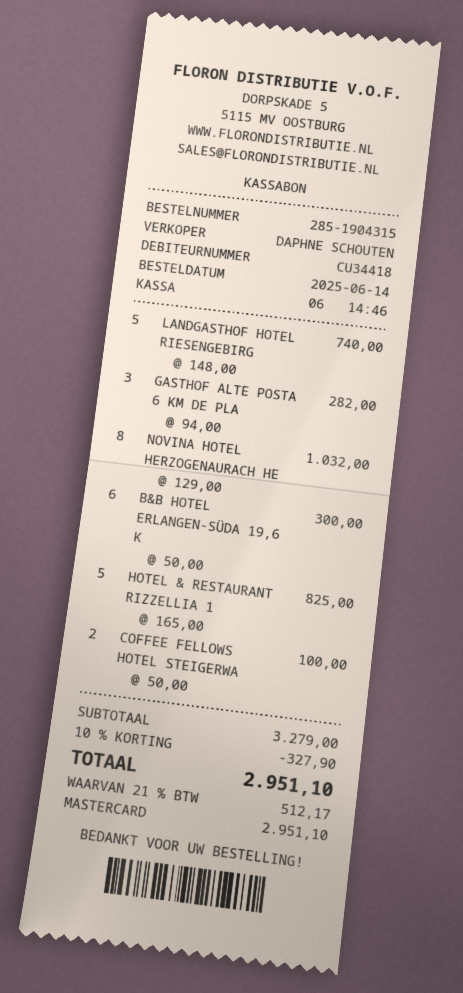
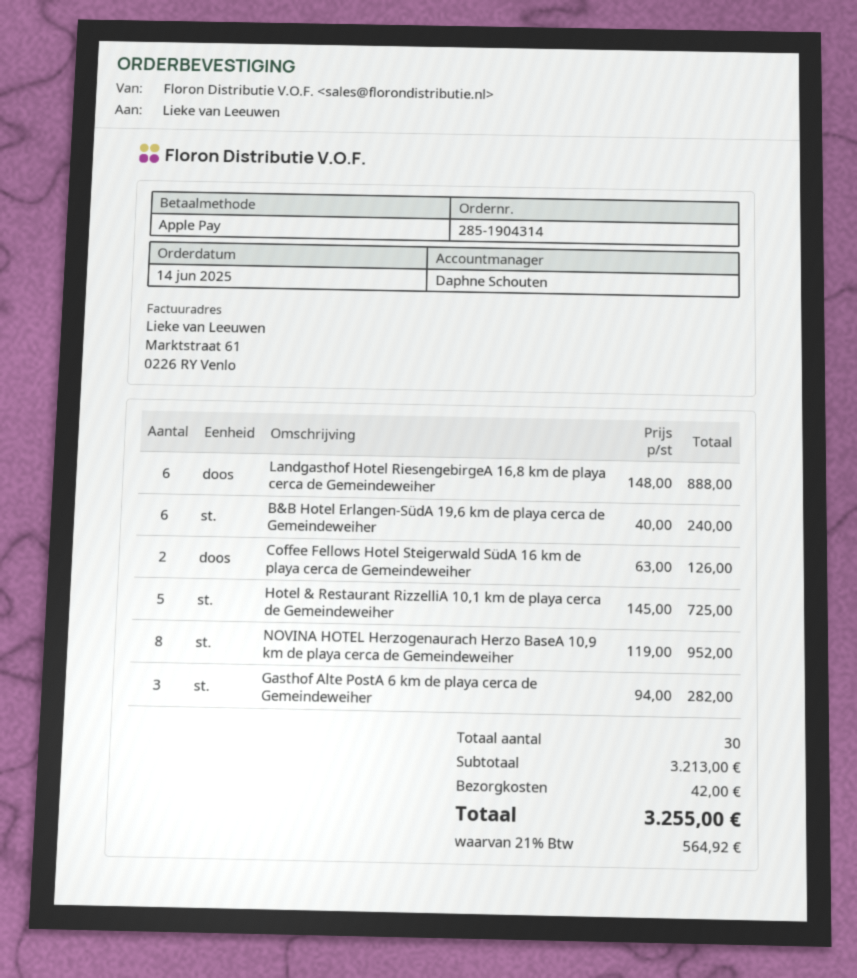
order number: 285-1904315 -> 285-1904314
payment method: Mastercard -> Apple Pay
LANDGASTHOF HOTEL RIESENGEBIRG: 5 x 148.00 = 740.00 -> 6 x 148.00 = 888.00
NOVINA HOTEL HERZOGENAURACH HE: 8 x 129.00 = 1032.00 -> 8 x 119.00 = 952.00
B&B HOTEL ERLANGEN-SÜDA 19,6 K: 6 x 50.00 = 300.00 -> 6 x 40.00 = 240.00
HOTEL & RESTAURANT RIZZELLIA 1: 5 x 165.00 = 825.00 -> 5 x 145.00 = 725.00
COFFEE FELLOWS HOTEL STEIGERWA: 2 x 50.00 = 100.00 -> 2 x 63.00 = 126.00
subtotal: 3279.00 -> 3213.00
discount: 10% = 327.90 -> none
shipping: none -> 42.00
tax: 21% = 512.17 -> 21% = 564.92
total: 2951.10 -> 3255.00

